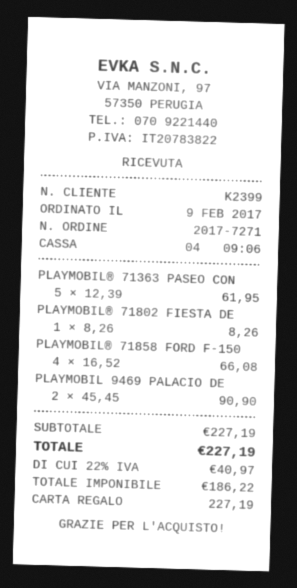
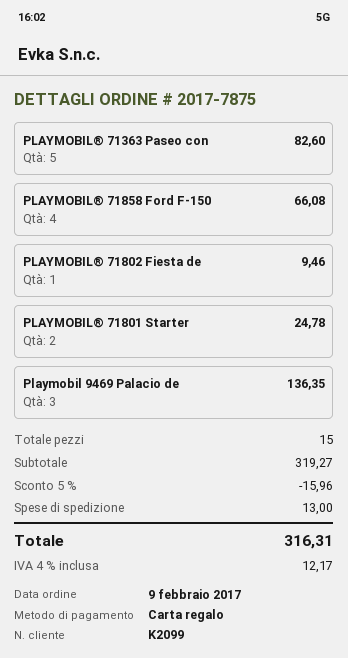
order number: 2017-7271 -> 2017-7875
customer number: K2399 -> K2099
PLAYMOBIL® 71363 PASEO CON: 5 for 61.95 -> 5 for 82.60
PLAYMOBIL® 71802 FIESTA DE: 1 for 8.26 -> 1 for 9.46
PLAYMOBIL 9469 PALACIO DE: 2 for 90.90 -> 3 for 136.35
PLAYMOBIL® 71801 Starter: none -> 2 for 24.78
subtotal: 227.19 -> 319.27
discount: none -> 5% = 15.96
shipping: none -> 13.00
tax: 22% = 40.97 -> 4% = 12.17
total: 227.19 -> 316.31

